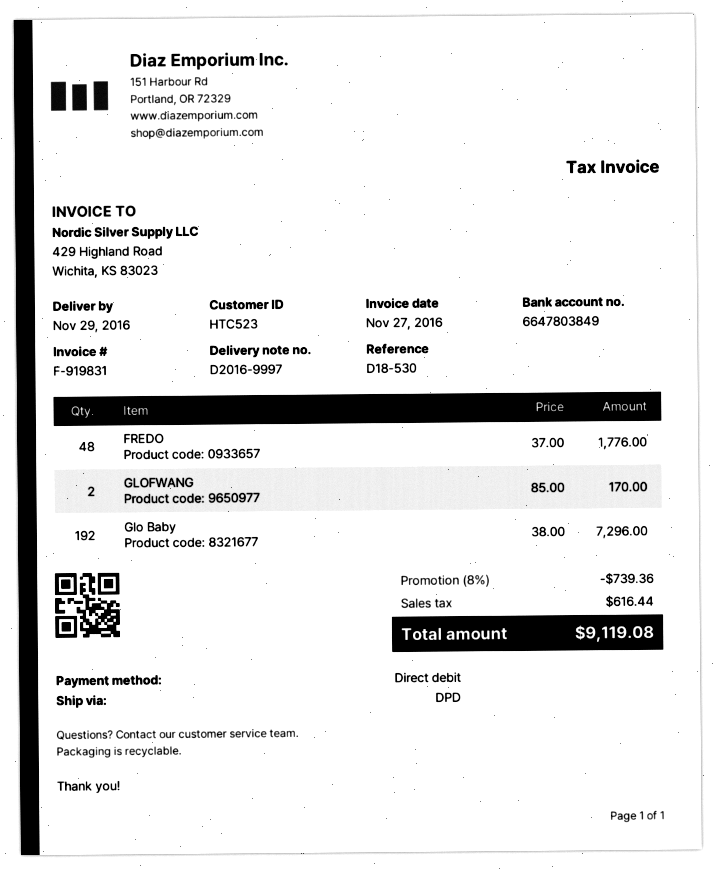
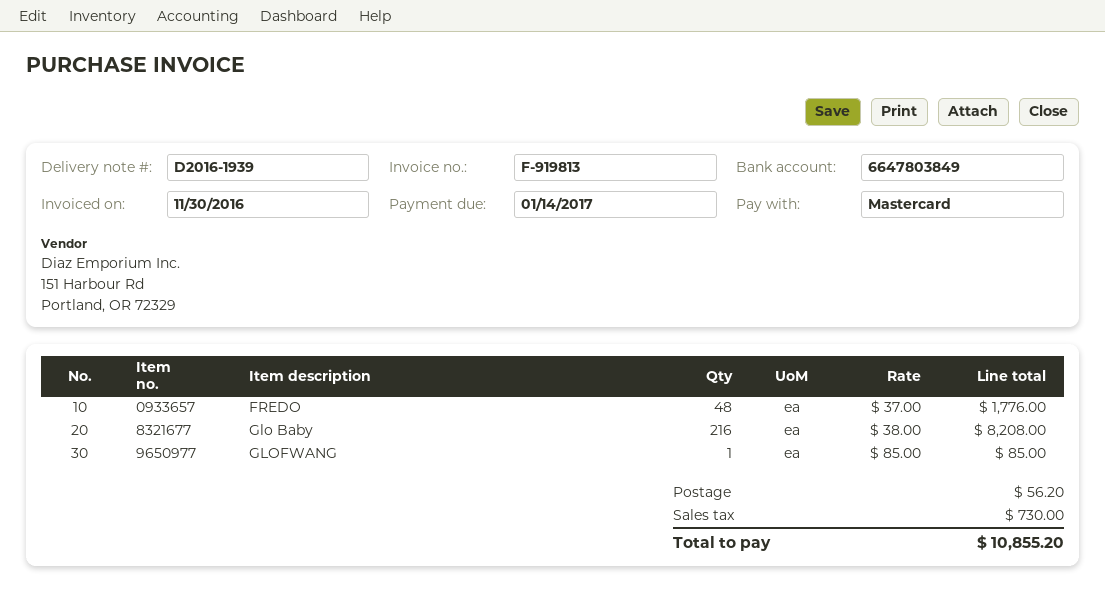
delivery note number: D2016-9997 -> D2016-1939
invoice number: F-919831 -> F-919813
invoice date: 2016-11-27 -> 2016-11-30
payment method: direct debit -> Mastercard
GLOFWANG: 2 x 85.00 = 170.00 -> 1 x 85.00 = 85.00
Glo Baby: 192 x 38.00 = 7296.00 -> 216 x 38.00 = 8208.00
discount: 8% = 739.36 -> none
shipping: none -> 56.20
tax: 616.44 -> 730.00
total: 9119.08 -> 10855.20

